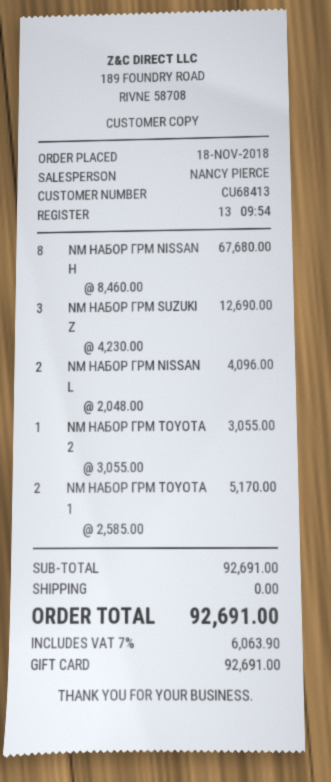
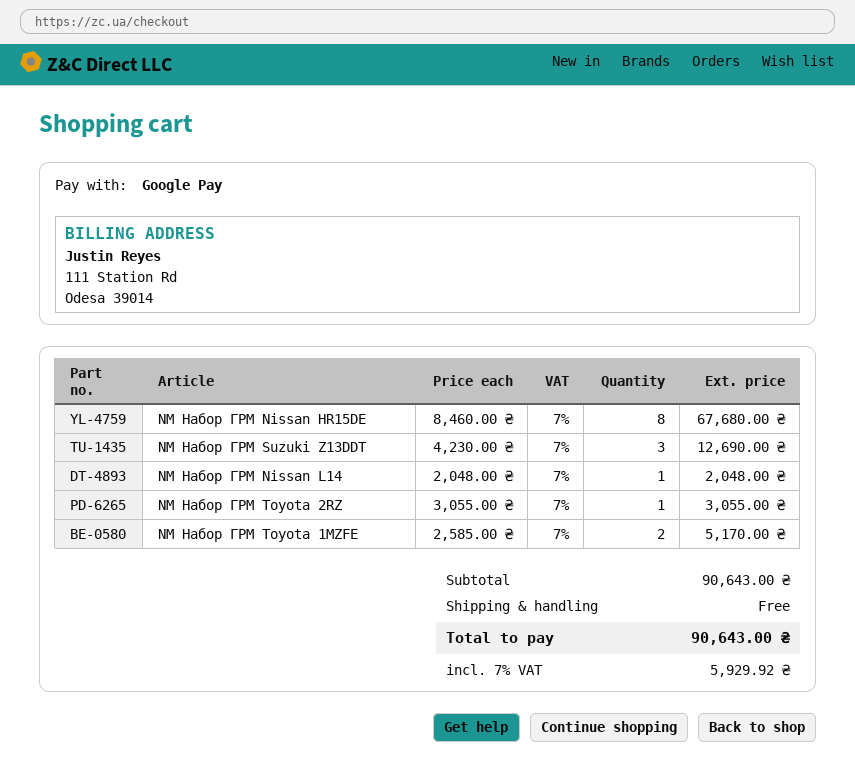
payment method: gift card -> Google Pay
NM НАБОР ГРМ NISSAN L: 2 x 2048.00 = 4096.00 -> 1 x 2048.00 = 2048.00
subtotal: 92691.00 -> 90643.00
tax: 7% = 6063.90 -> 7% = 5929.92
total: 92691.00 -> 90643.00

